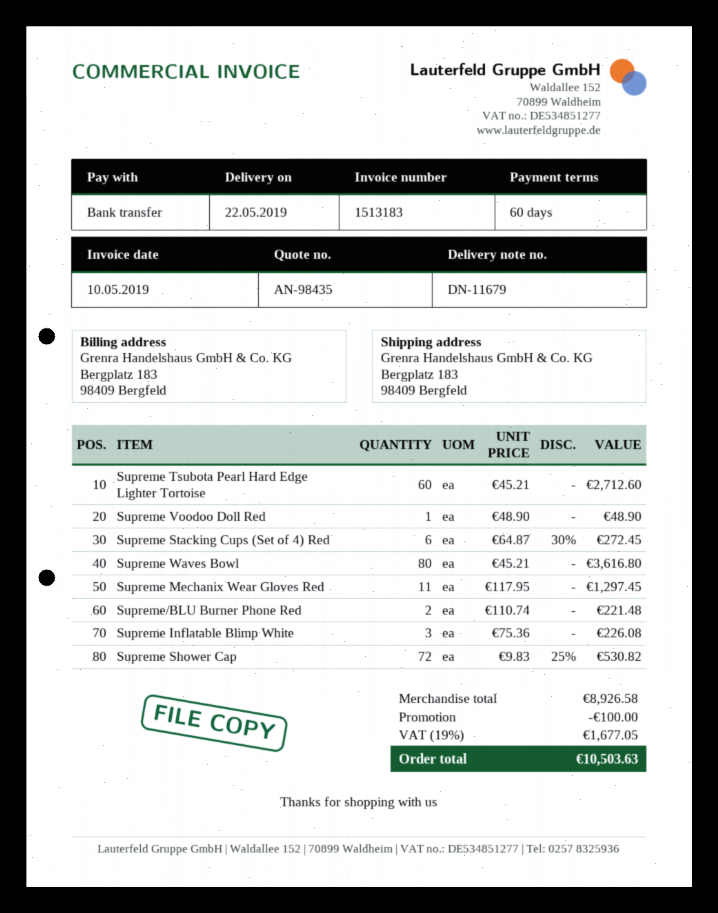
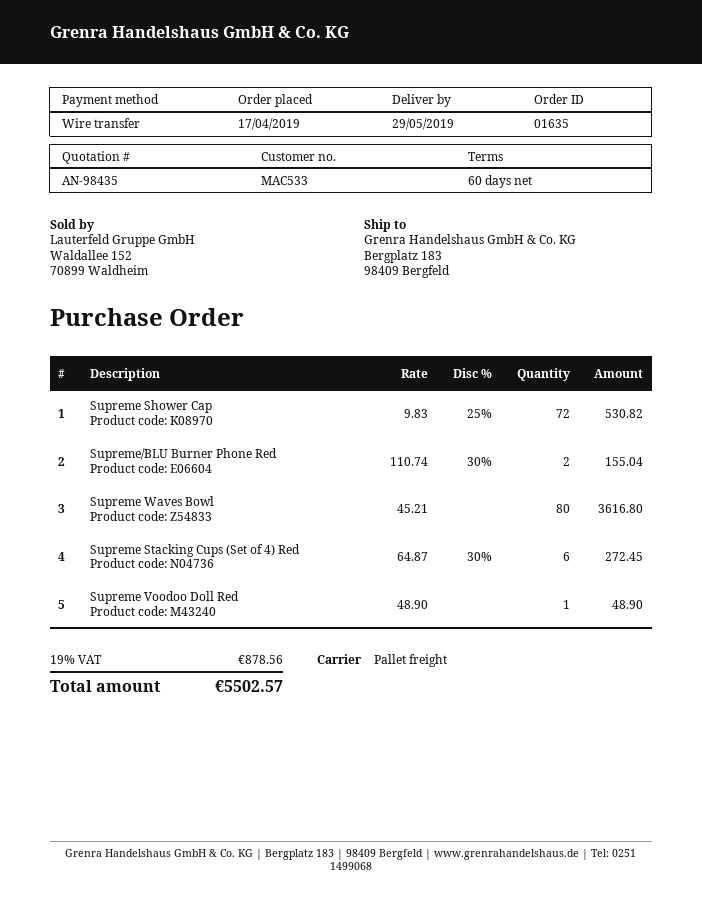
delivery date: 2019-05-22 -> 2019-05-29
Supreme Tsubota Pearl Hard Edge Lighter Tortoise: 60 x 45.21 = 2712.60 -> none
Supreme Mechanix Wear Gloves Red: 11 x 117.95 = 1297.45 -> none
Supreme/BLU Burner Phone Red: 2 x 110.74 = 221.48 -> 2 x 110.74 - 30% = 155.04
Supreme Inflatable Blimp White: 3 x 75.36 = 226.08 -> none
discount: 100.00 -> none
tax: 19% = 1677.05 -> 19% = 878.56
total: 10503.63 -> 5502.57

